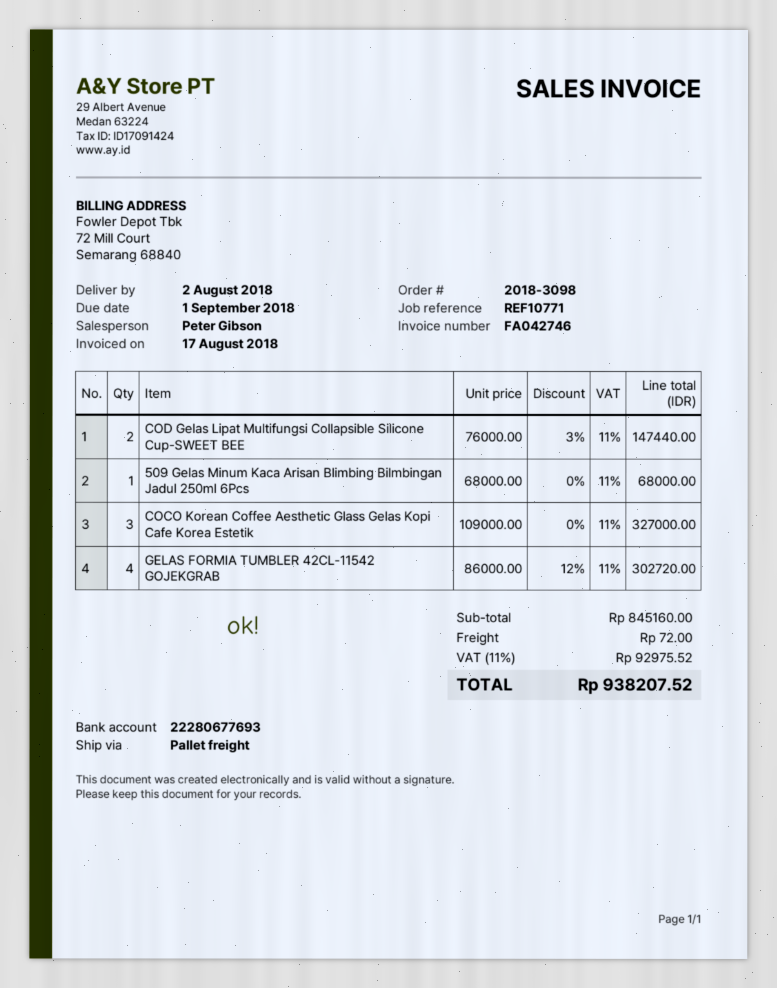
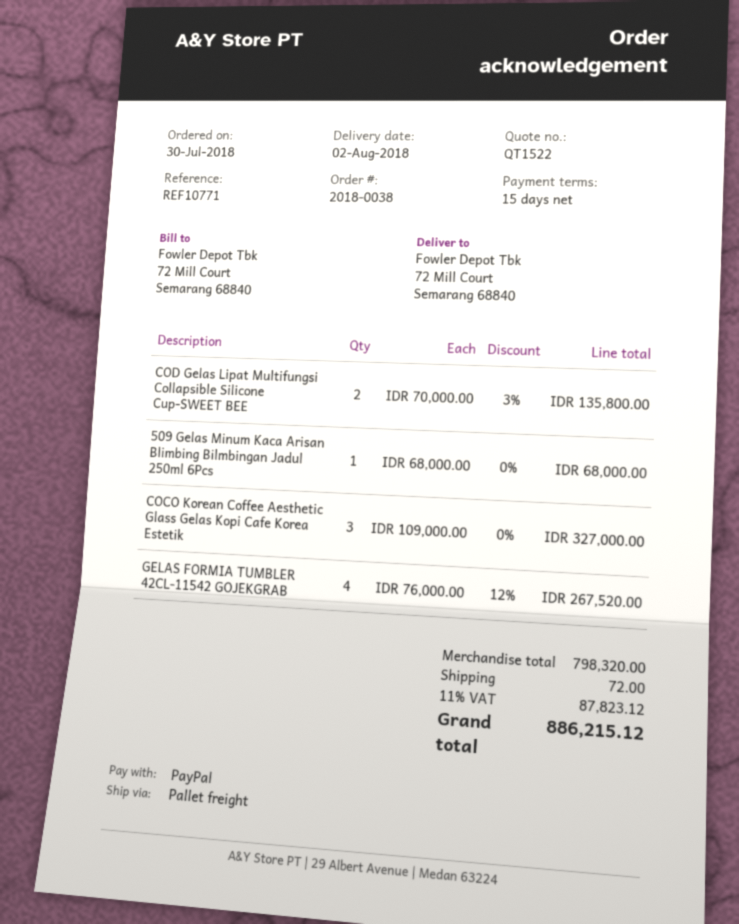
order number: 2018-3098 -> 2018-0038
COD Gelas Lipat Multifungsi Collapsible Silicone Cup-SWEET BEE: 2 x 76000.00 - 3% = 147440.00 -> 2 x 70000.00 - 3% = 135800.00
GELAS FORMIA TUMBLER 42CL-11542 GOJEKGRAB: 4 x 86000.00 - 12% = 302720.00 -> 4 x 76000.00 - 12% = 267520.00
subtotal: 845160.00 -> 798320.00
tax: 11% = 92975.52 -> 11% = 87823.12
total: 938207.52 -> 886215.12

